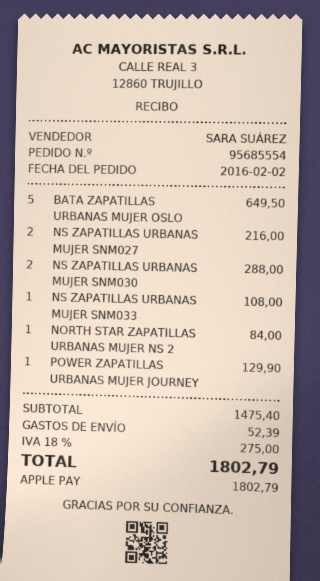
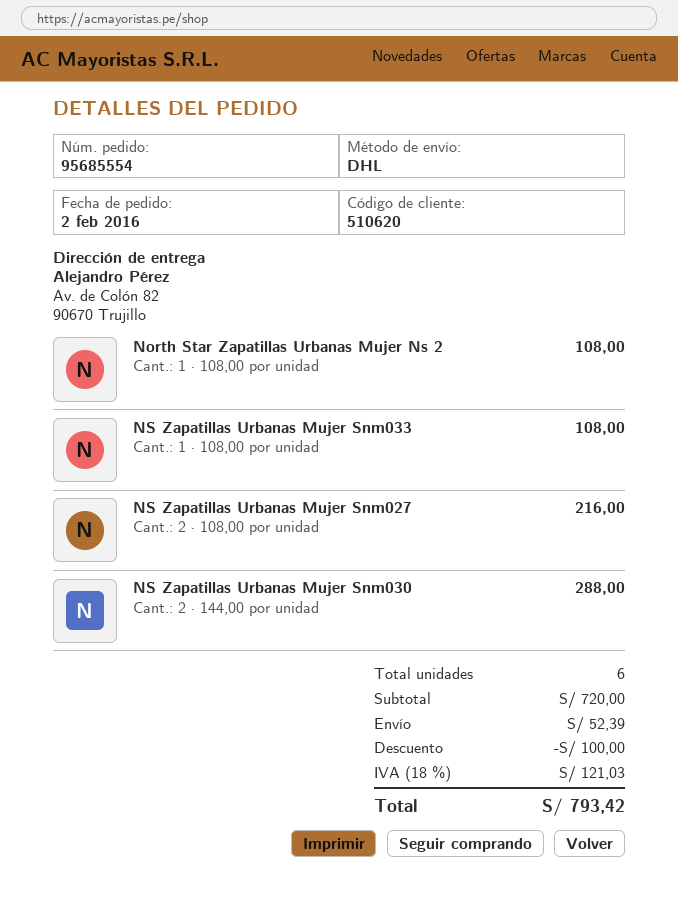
BATA ZAPATILLAS URBANAS MUJER OSLO: 5 for 649.50 -> none
NORTH STAR ZAPATILLAS URBANAS MUJER NS 2: 1 for 84.00 -> 1 for 108.00
POWER ZAPATILLAS URBANAS MUJER JOURNEY: 1 for 129.90 -> none
subtotal: 1475.40 -> 720.00
discount: none -> 100.00
tax: 18% = 275.00 -> 18% = 121.03
total: 1802.79 -> 793.42

